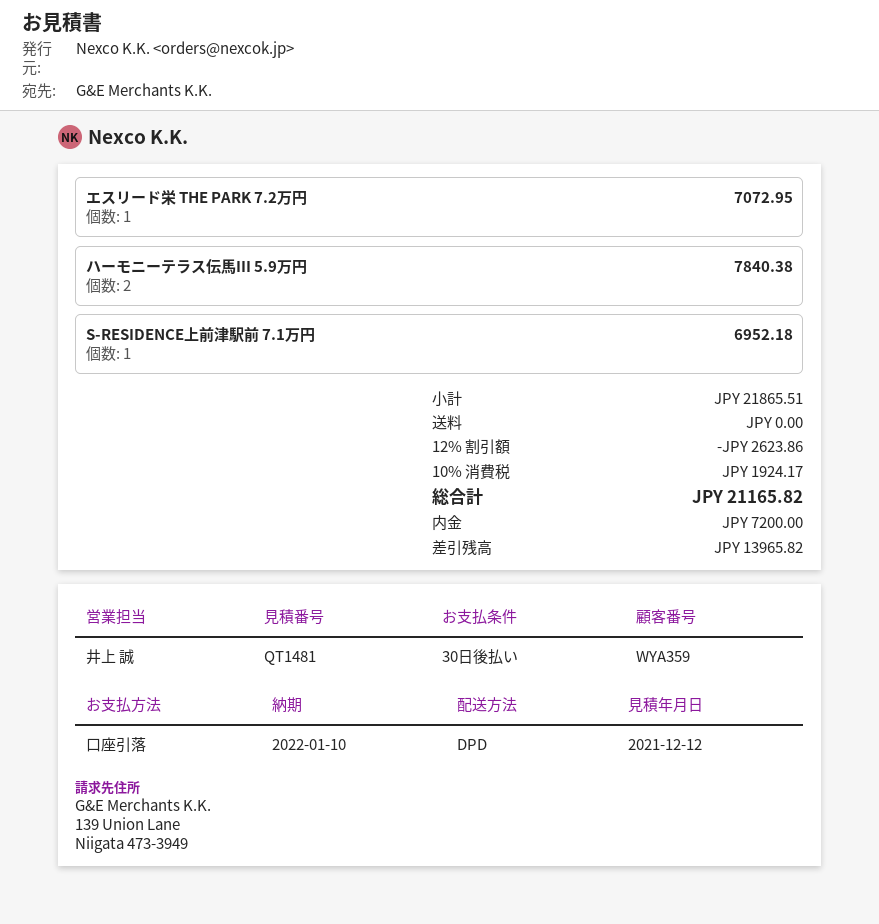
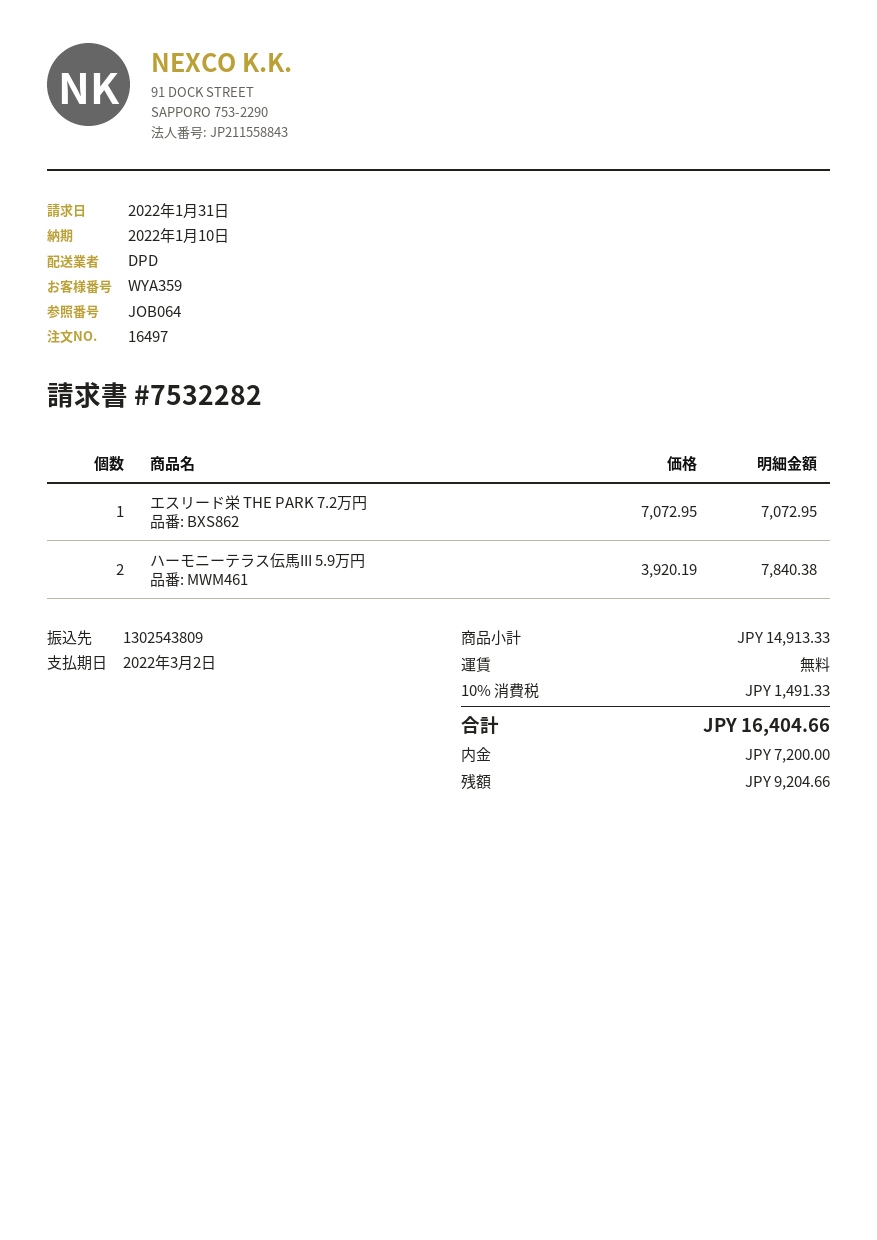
S-RESIDENCE上前津駅前 7.1万円: 1 for 6952.18 -> none
subtotal: 21865.51 -> 14913.33
discount: 12% = 2623.86 -> none
tax: 10% = 1924.17 -> 10% = 1491.33
total: 21165.82 -> 16404.66
balance: 13965.82 -> 9204.66

